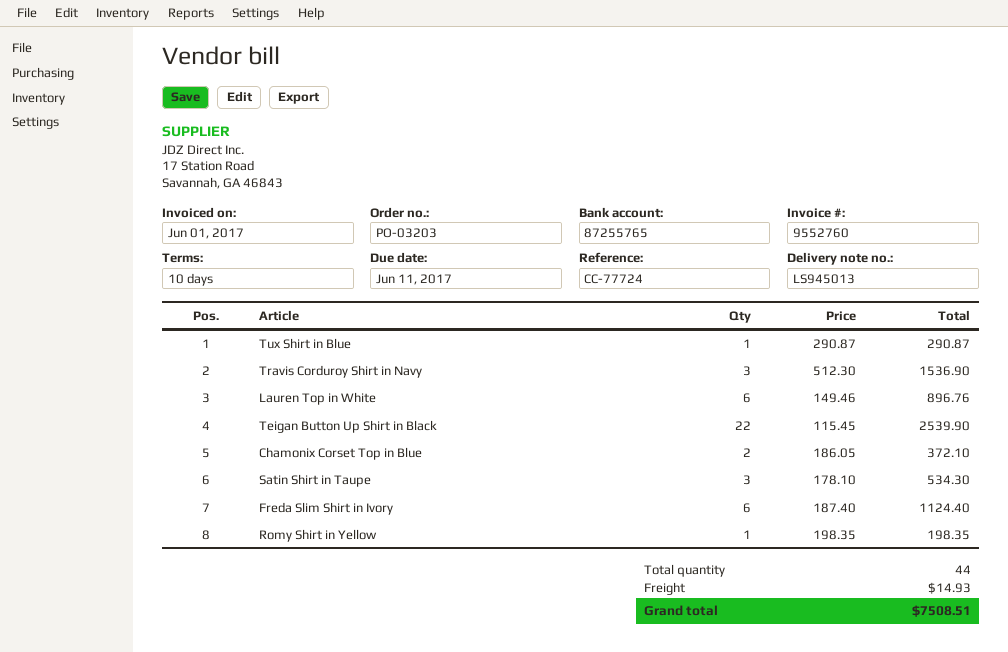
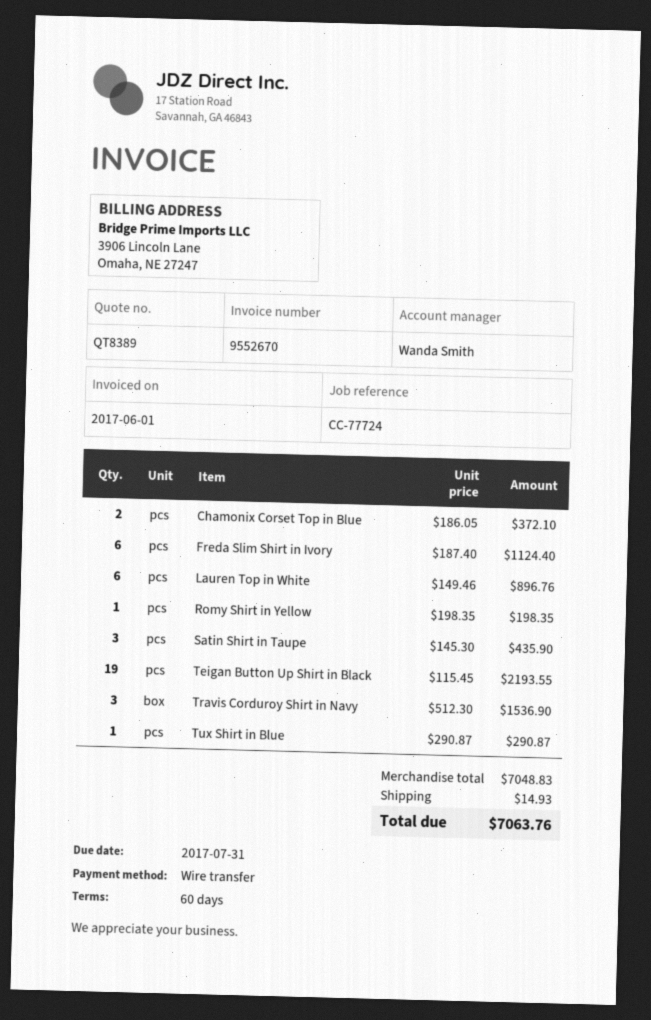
invoice number: 9552760 -> 9552670
payment terms: 10 days -> 60 days
due date: 2017-06-11 -> 2017-07-31
Teigan Button Up Shirt in Black: 22 x 115.45 = 2539.90 -> 19 x 115.45 = 2193.55
Satin Shirt in Taupe: 3 x 178.10 = 534.30 -> 3 x 145.30 = 435.90
total: 7508.51 -> 7063.76

